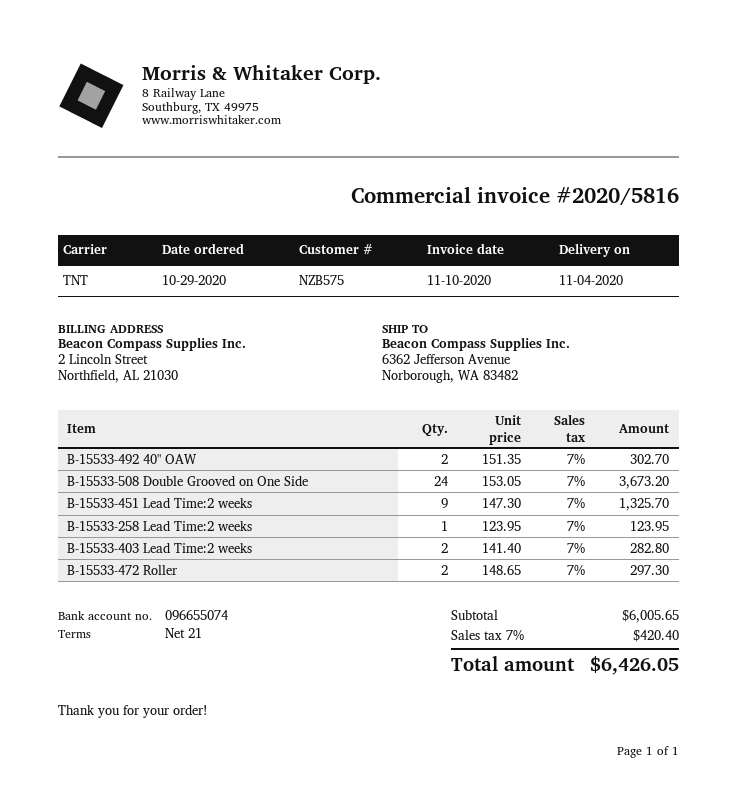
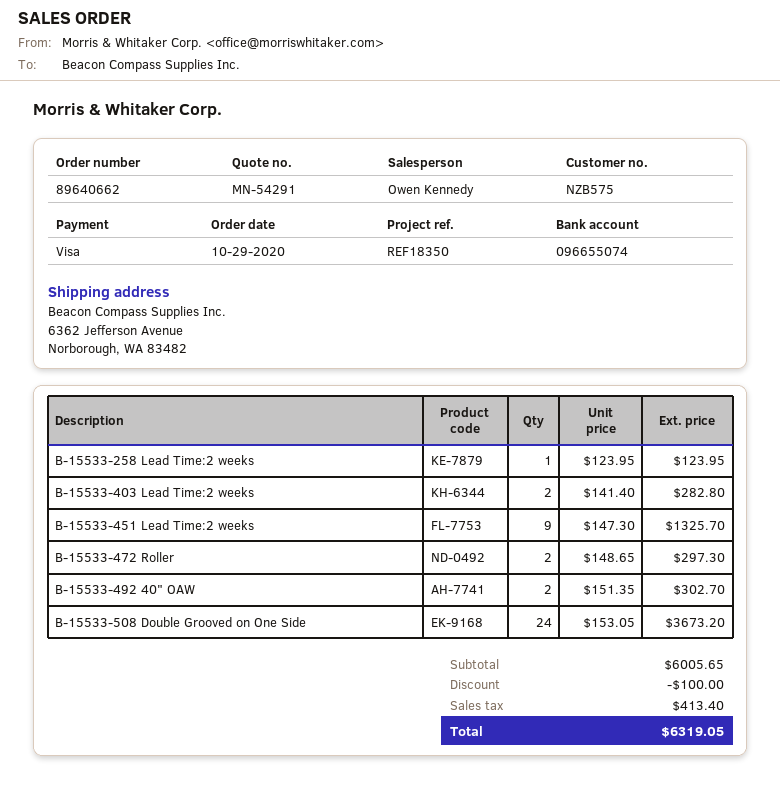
discount: none -> 100.00
tax: 420.40 -> 413.40
total: 6426.05 -> 6319.05

